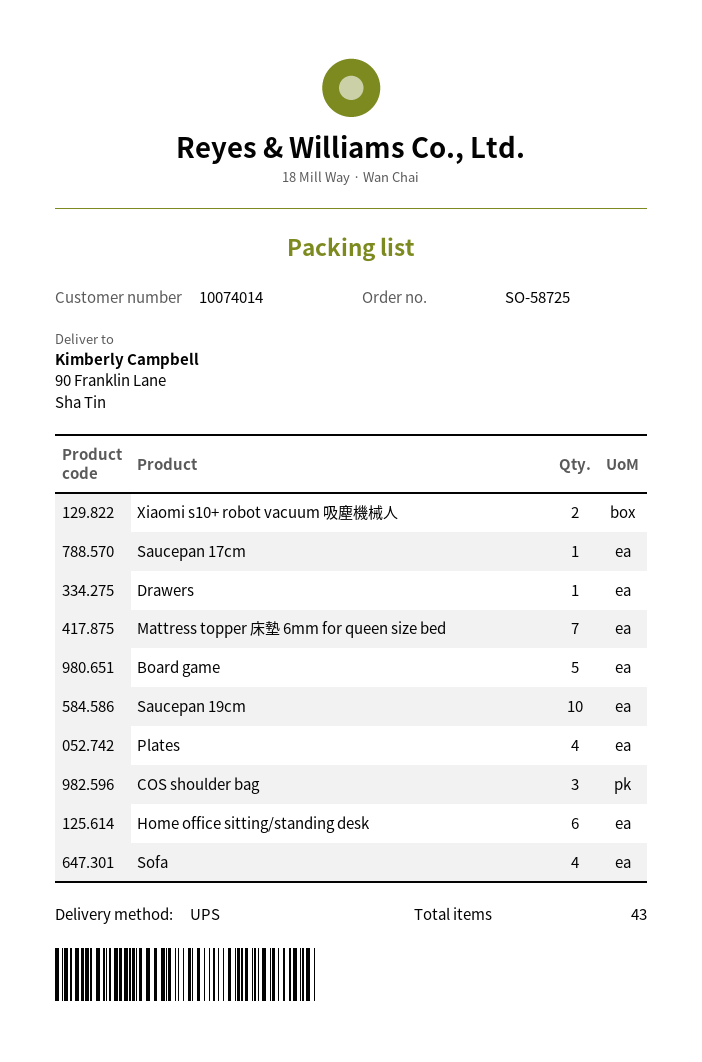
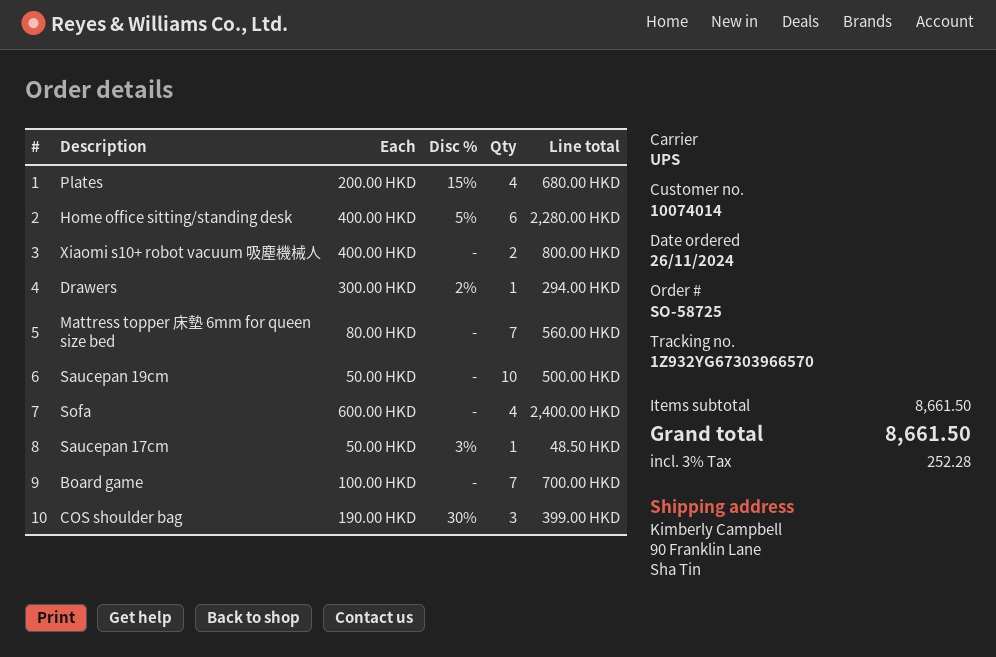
Board game: 5 -> 7

